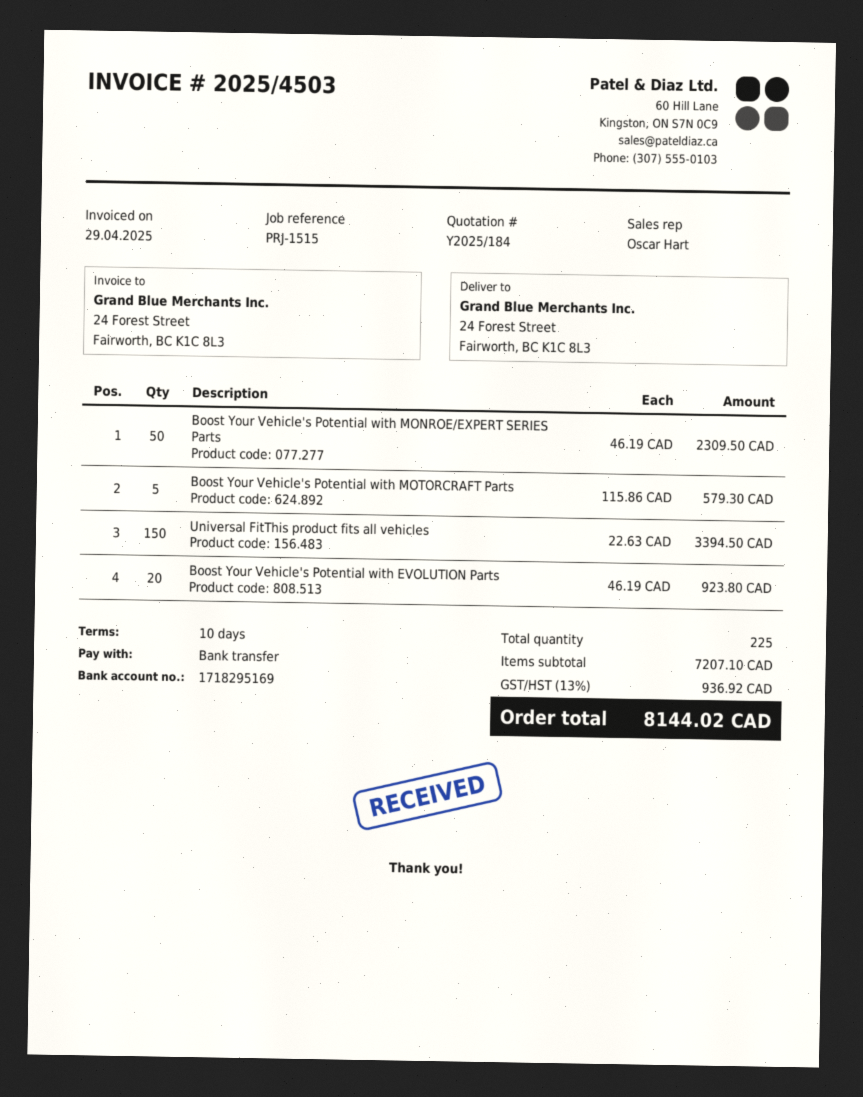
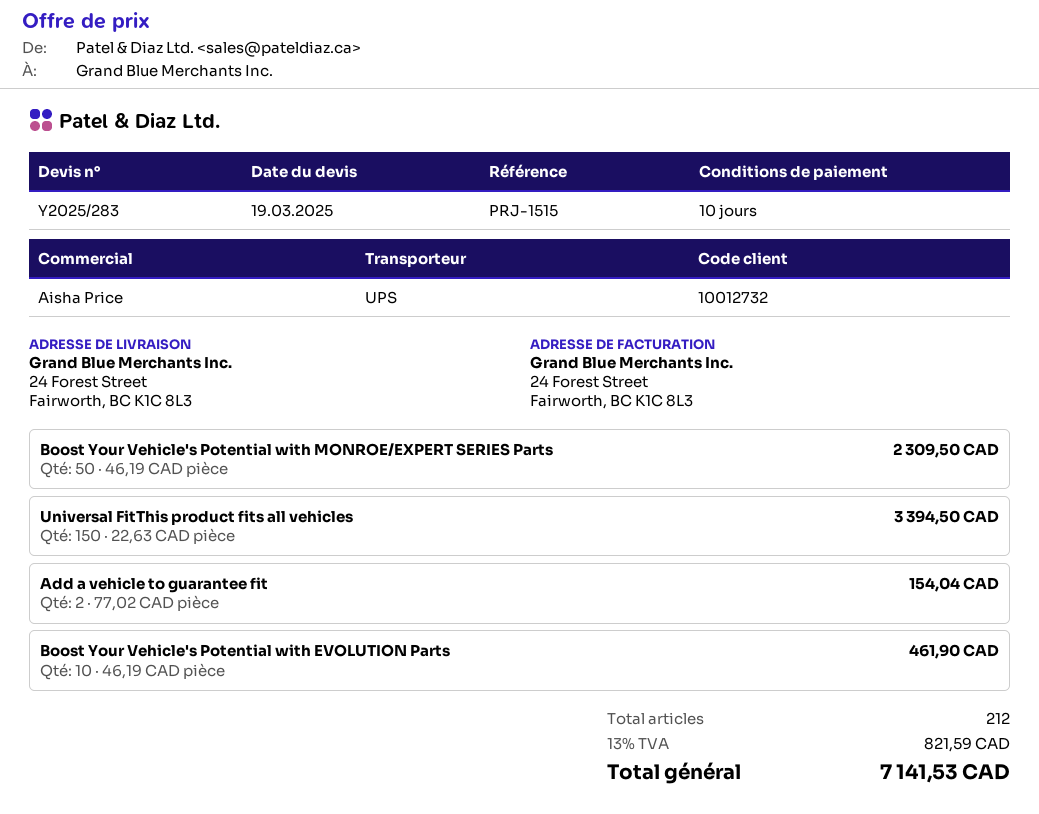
quote number: Y2025/184 -> Y2025/283
sales rep: Oscar Hart -> Aisha Price
Boost Your Vehicle's Potential with MOTORCRAFT Parts: 5 x 115.86 = 579.30 -> none
Boost Your Vehicle's Potential with EVOLUTION Parts: 20 x 46.19 = 923.80 -> 10 x 46.19 = 461.90
Add a vehicle to guarantee fit: none -> 2 x 77.02 = 154.04
total quantity: 225 -> 212
tax: 13% = 936.92 -> 13% = 821.59
total: 8144.02 -> 7141.53

